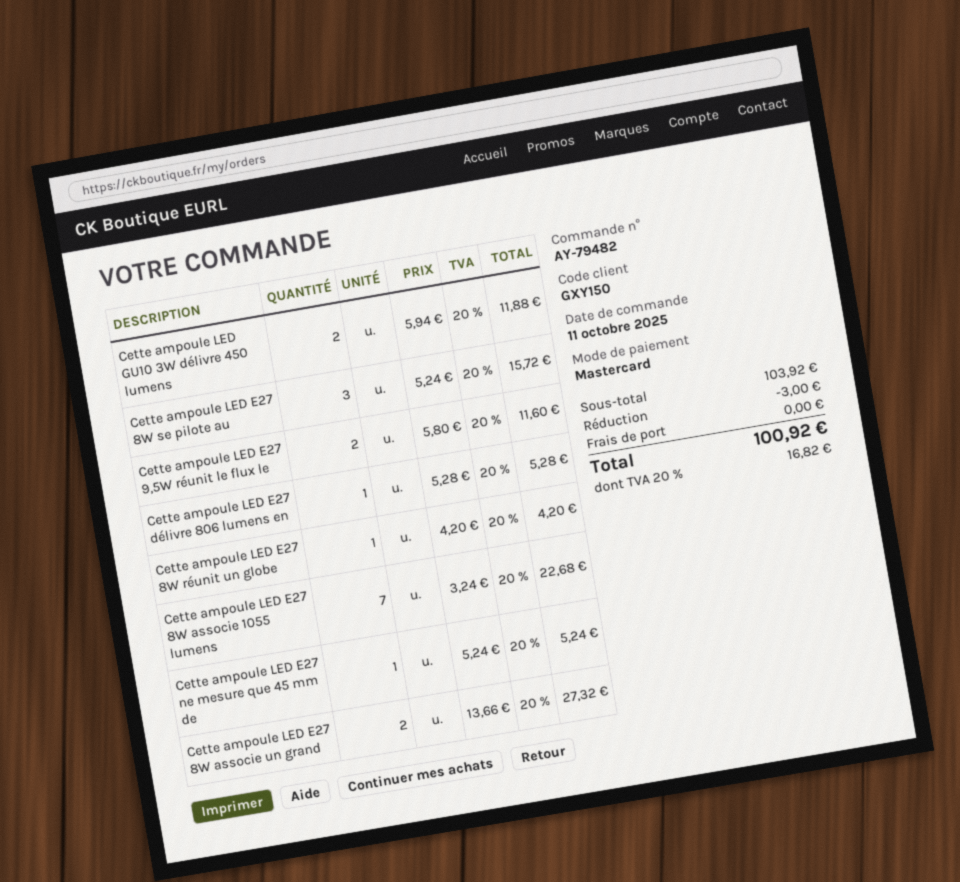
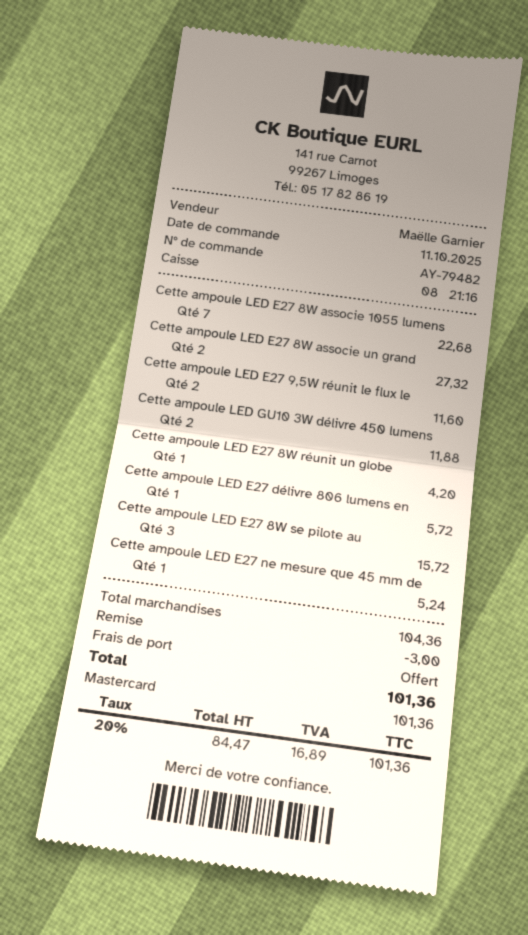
Cette ampoule LED E27 délivre 806 lumens en: 1 for 5.28 -> 1 for 5.72
subtotal: 103.92 -> 104.36
tax: 20% = 16.82 -> 20% = 16.89
total: 100.92 -> 101.36

